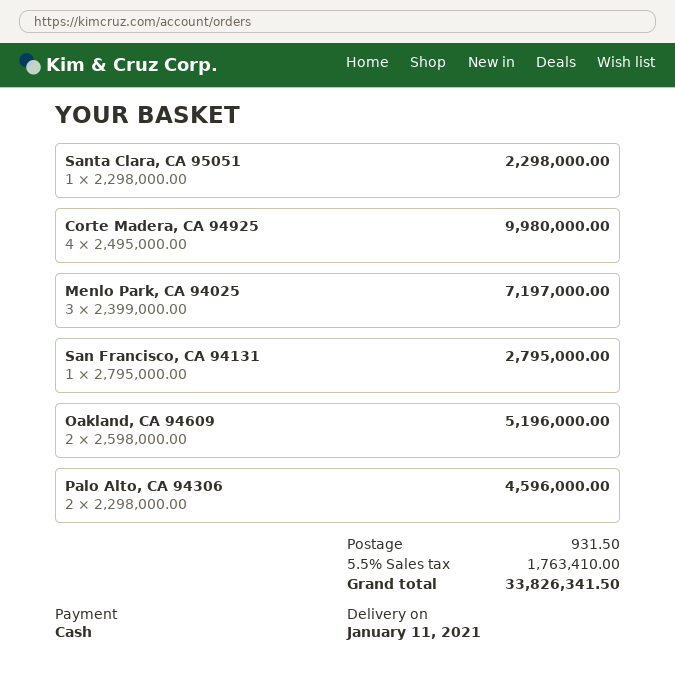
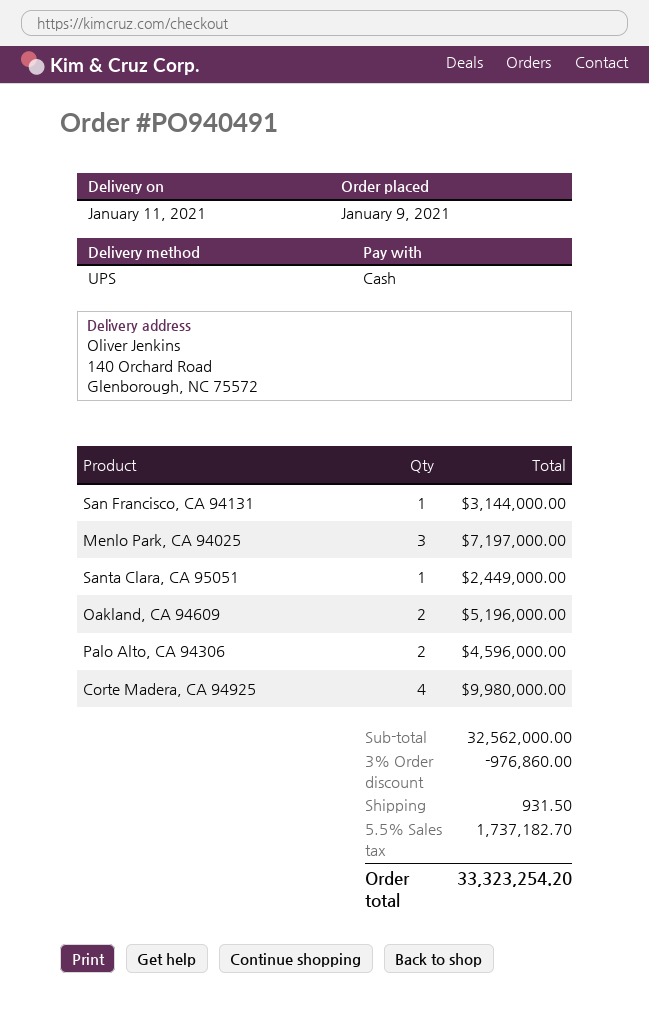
Santa Clara, CA 95051: 1 for 2298000.00 -> 1 for 2449000.00
San Francisco, CA 94131: 1 for 2795000.00 -> 1 for 3144000.00
discount: none -> 3% = 976860.00
tax: 5.5% = 1763410.00 -> 5.5% = 1737182.70
total: 33826341.50 -> 33323254.20

